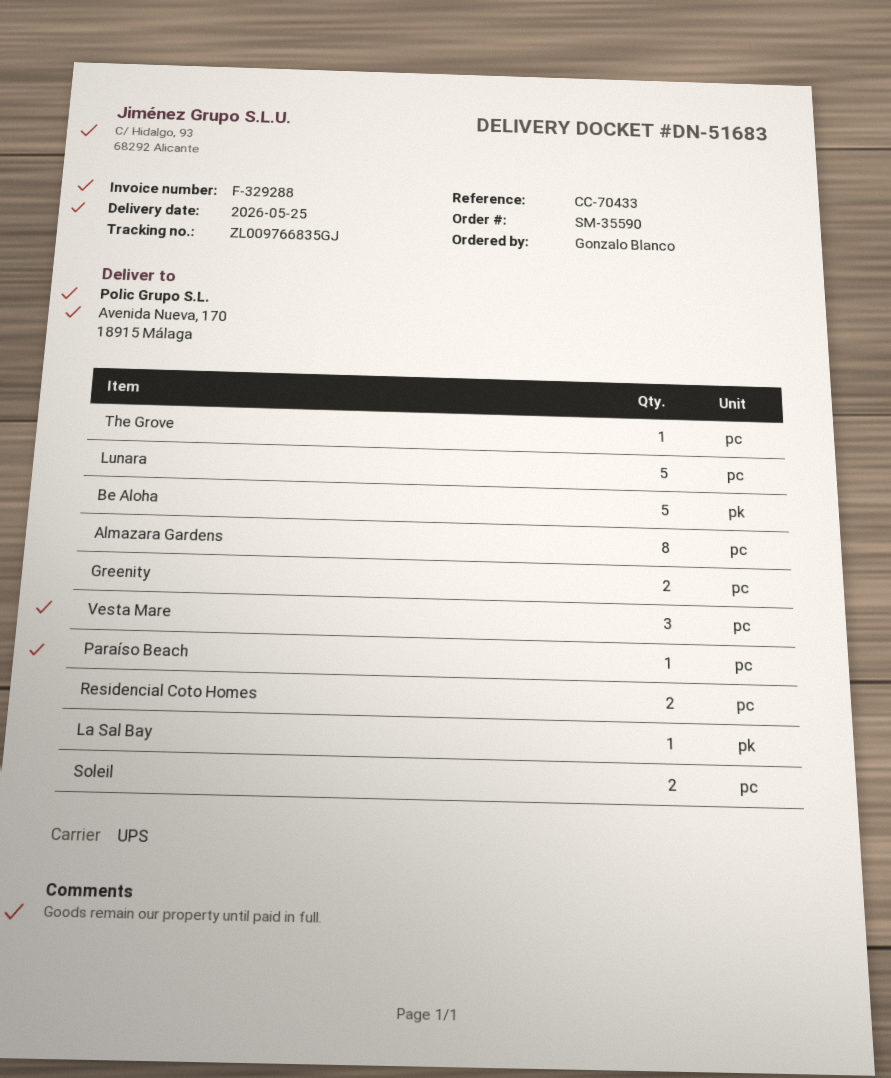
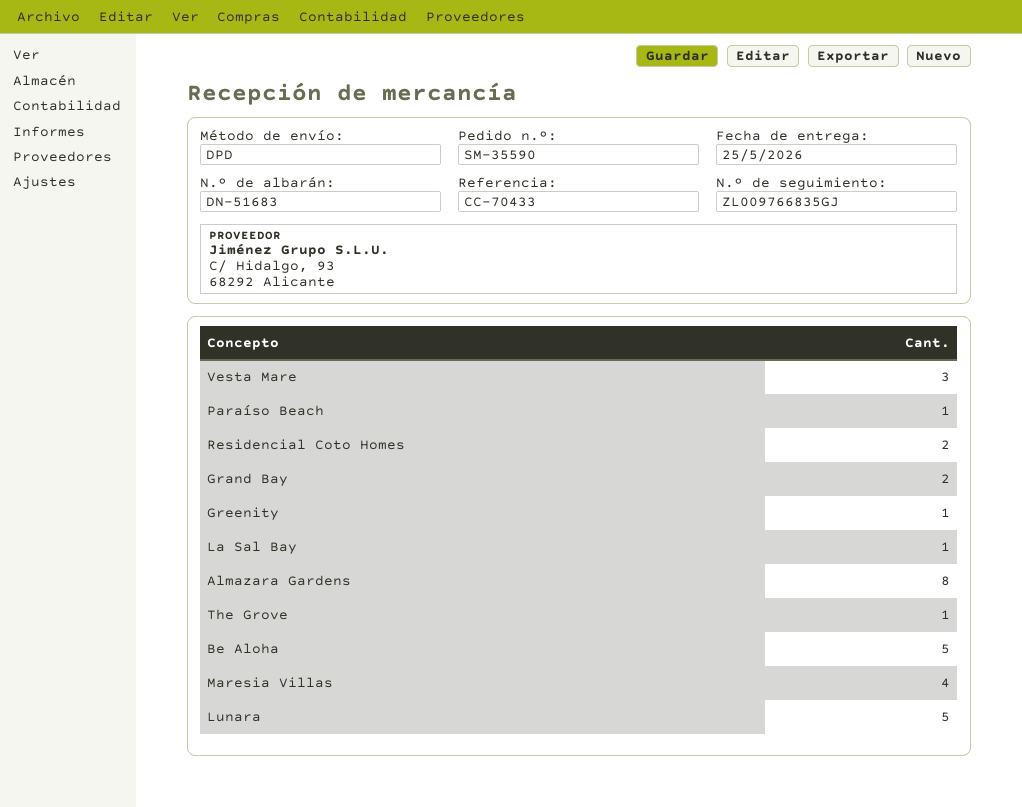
shipping method: UPS -> DPD
Greenity: 2 -> 1
Soleil: 2 -> none
Grand Bay: none -> 2
Maresia Villas: none -> 4

